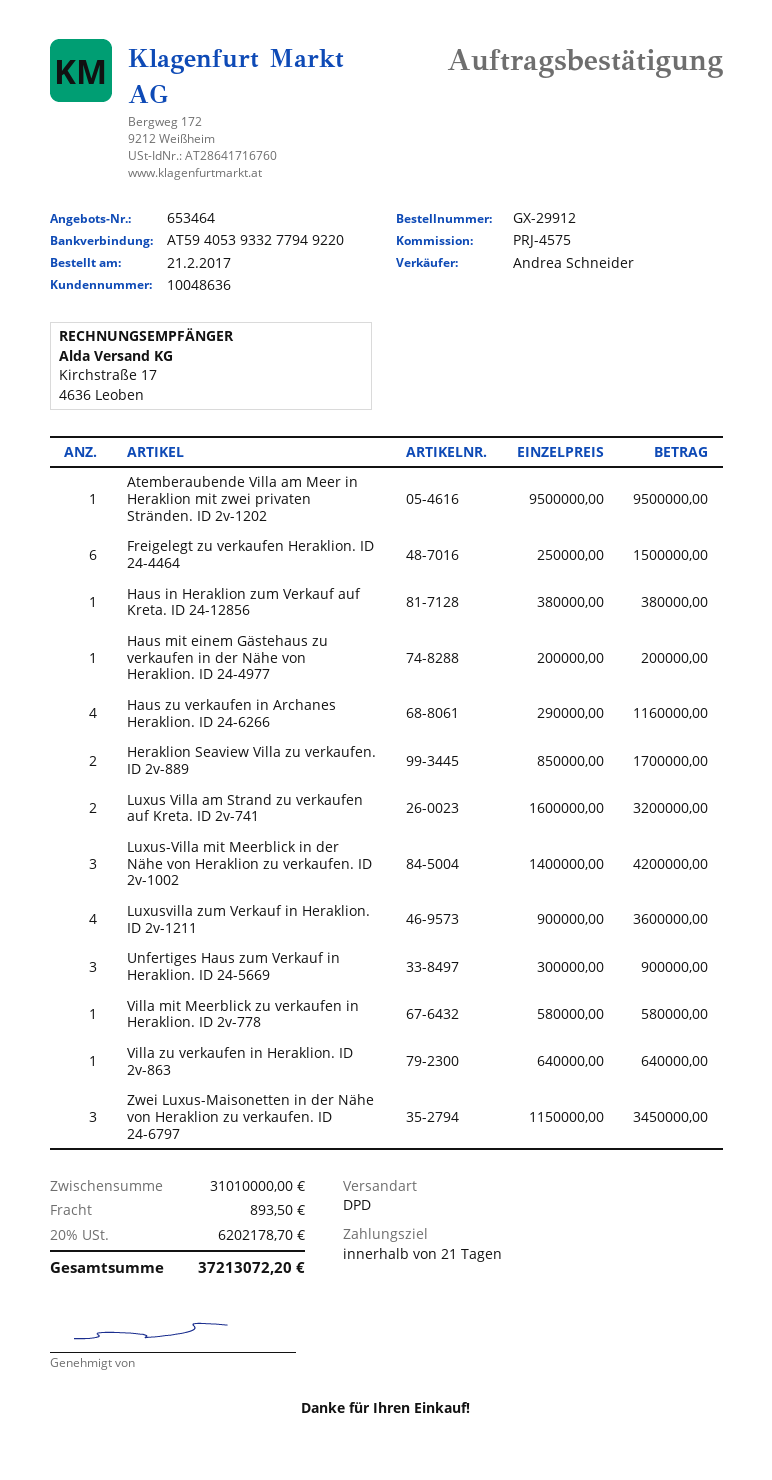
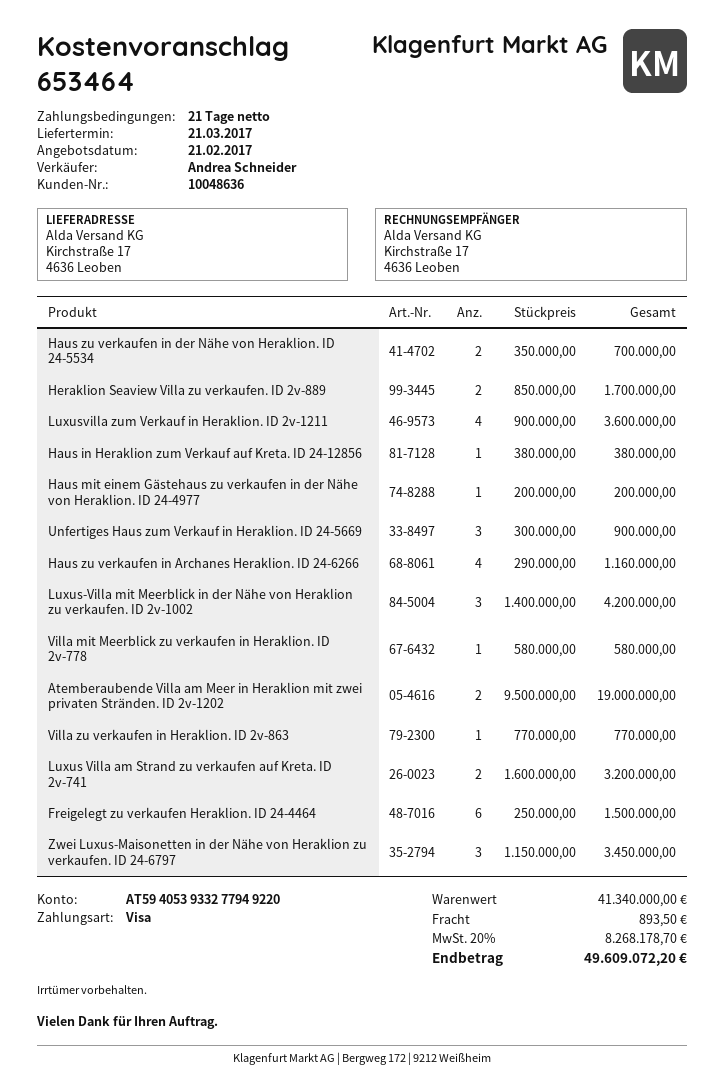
Atemberaubende Villa am Meer in Heraklion mit zwei privaten Stränden. ID 2v-1202: 1 x 9500000.00 = 9500000.00 -> 2 x 9500000.00 = 19000000.00
Villa zu verkaufen in Heraklion. ID 2v-863: 1 x 640000.00 = 640000.00 -> 1 x 770000.00 = 770000.00
Haus zu verkaufen in der Nähe von Heraklion. ID 24-5534: none -> 2 x 350000.00 = 700000.00
subtotal: 31010000.00 -> 41340000.00
tax: 20% = 6202178.70 -> 20% = 8268178.70
total: 37213072.20 -> 49609072.20

